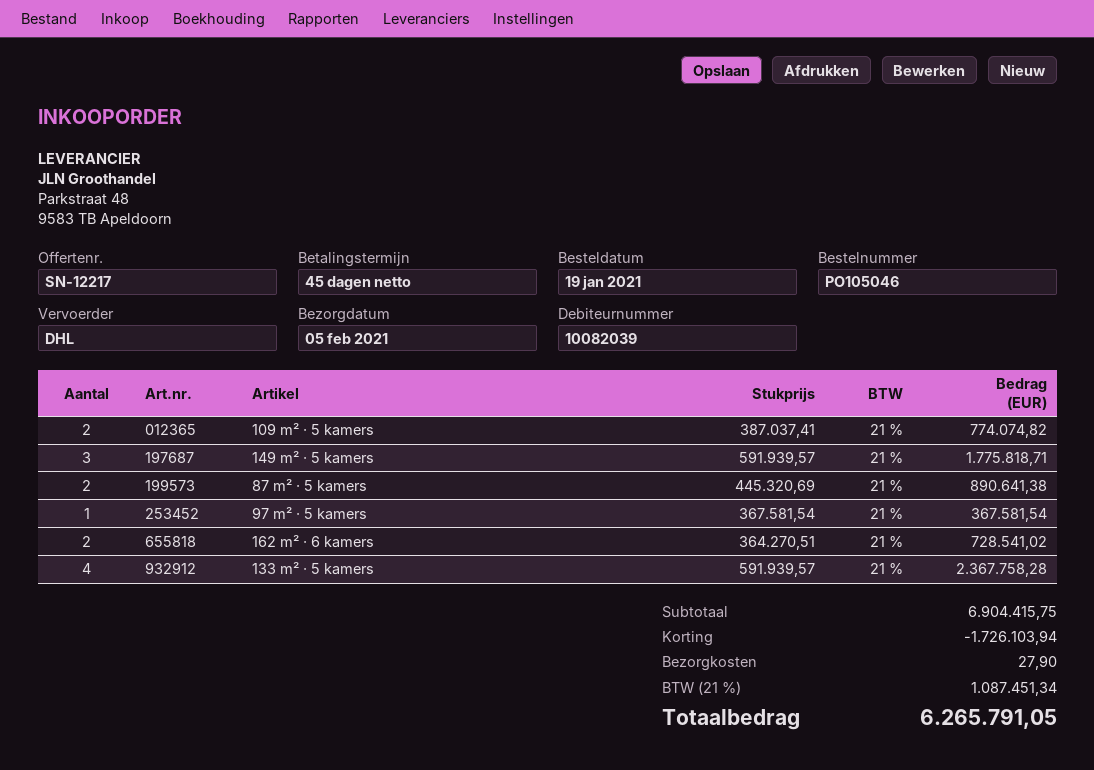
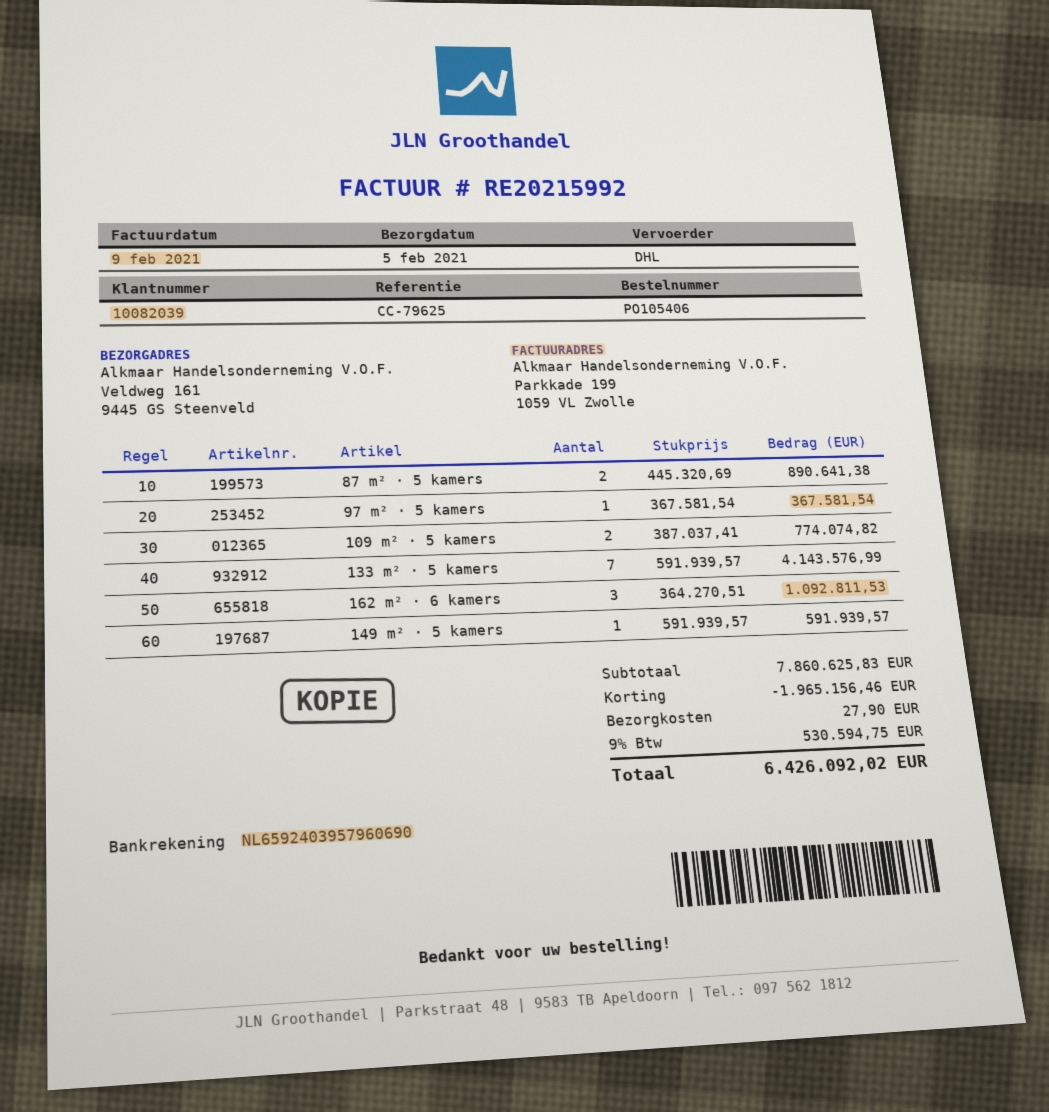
order number: PO105046 -> PO105406
149 m² · 5 kamers: 3 x 591939.57 = 1775818.71 -> 1 x 591939.57 = 591939.57
162 m² · 6 kamers: 2 x 364270.51 = 728541.02 -> 3 x 364270.51 = 1092811.53
133 m² · 5 kamers: 4 x 591939.57 = 2367758.28 -> 7 x 591939.57 = 4143576.99
subtotal: 6904415.75 -> 7860625.83
discount: 1726103.94 -> 1965156.46
tax: 21% = 1087451.34 -> 9% = 530594.75
total: 6265791.05 -> 6426092.02

